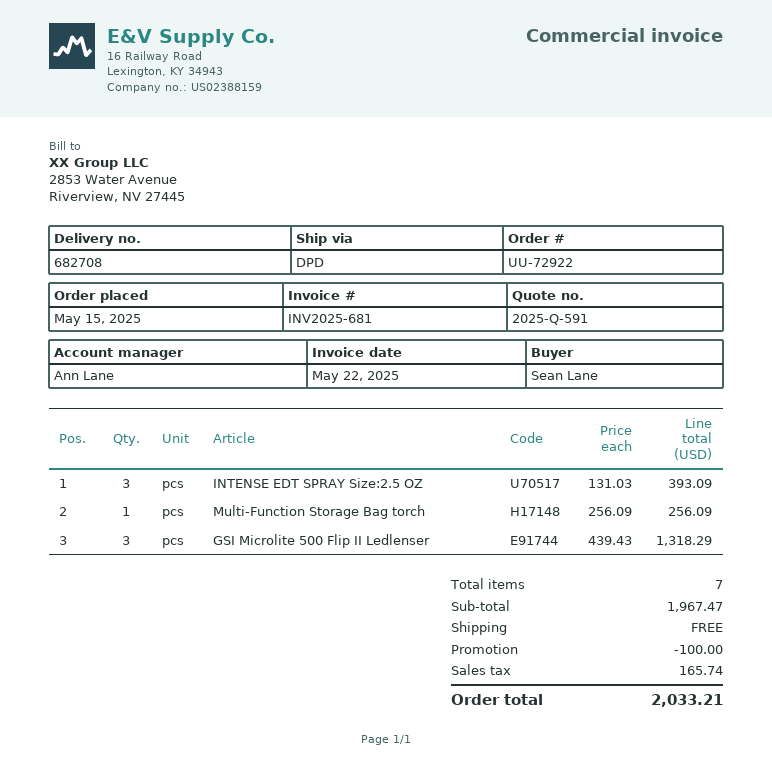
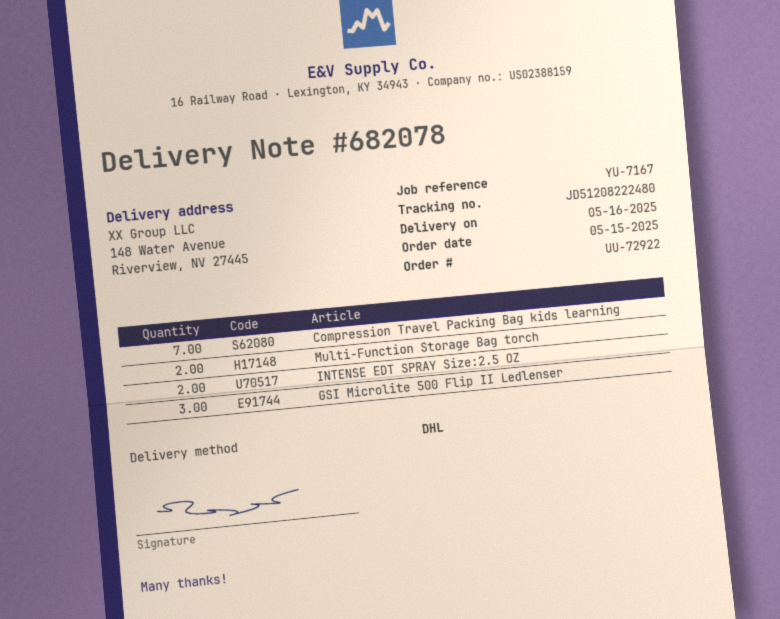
delivery note number: 682708 -> 682078
shipping method: DPD -> DHL
INTENSE EDT SPRAY Size:2.5 OZ: 3 -> 2
Multi-Function Storage Bag torch: 1 -> 2
Compression Travel Packing Bag kids learning: none -> 7

